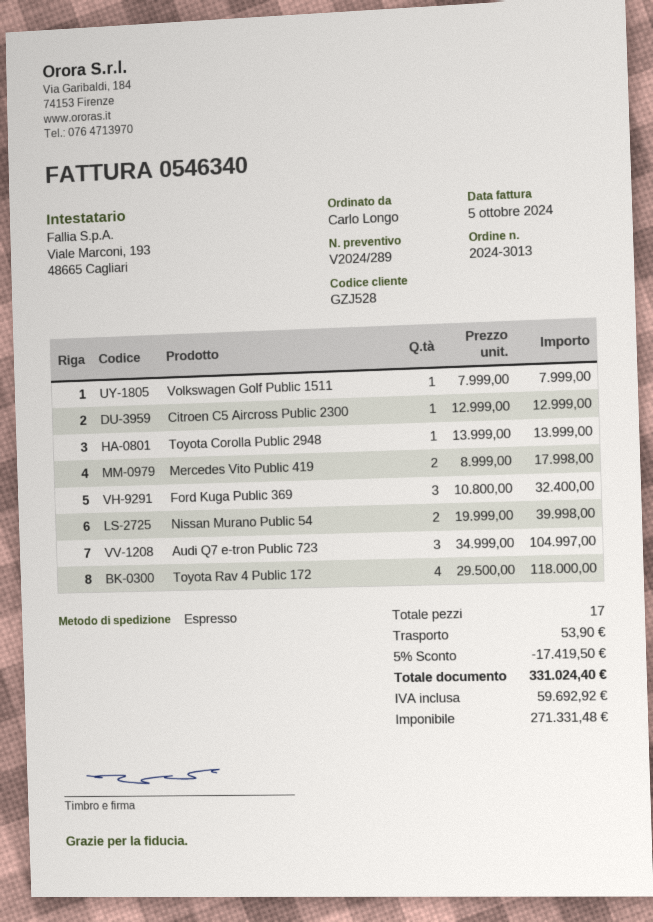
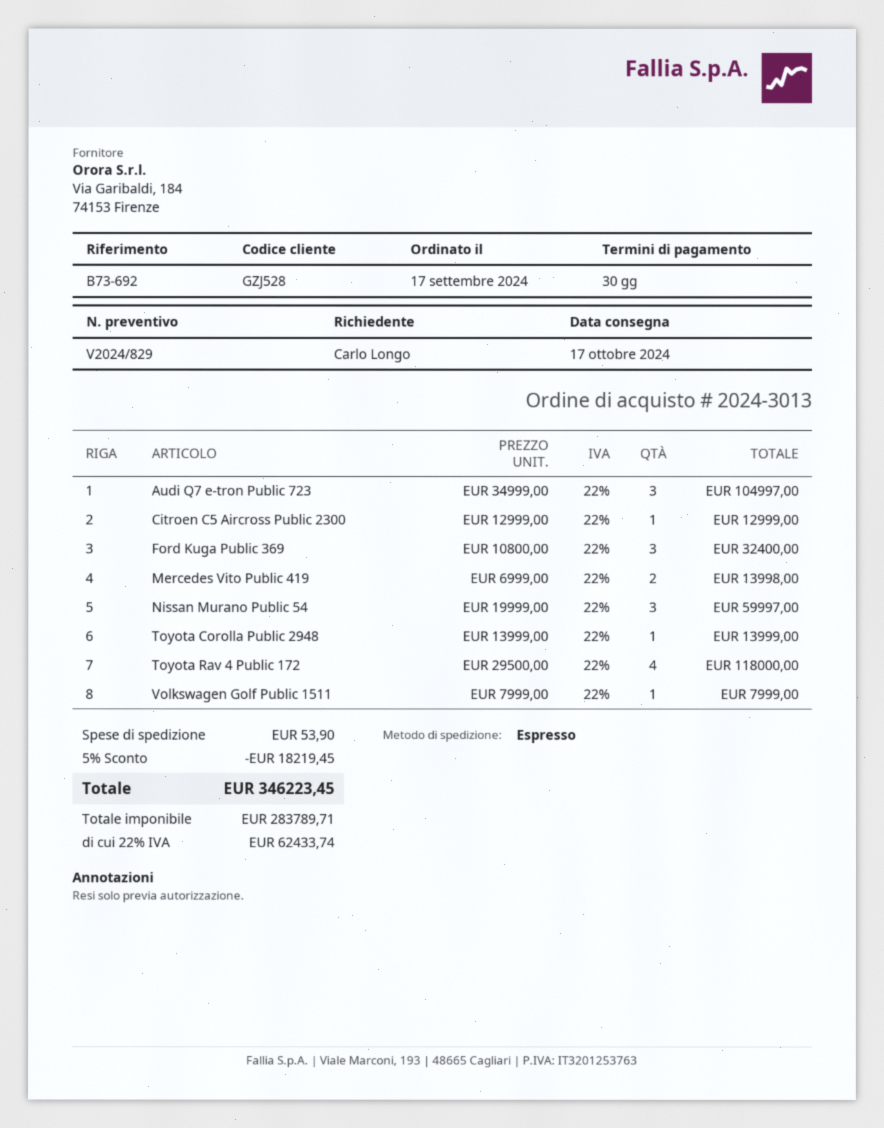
quote number: V2024/289 -> V2024/829
Mercedes Vito Public 419: 2 x 8999.00 = 17998.00 -> 2 x 6999.00 = 13998.00
Nissan Murano Public 54: 2 x 19999.00 = 39998.00 -> 3 x 19999.00 = 59997.00
discount: 5% = 17419.50 -> 5% = 18219.45
net: 271331.48 -> 283789.71
tax: 59692.92 -> 62433.74
total: 331024.40 -> 346223.45

